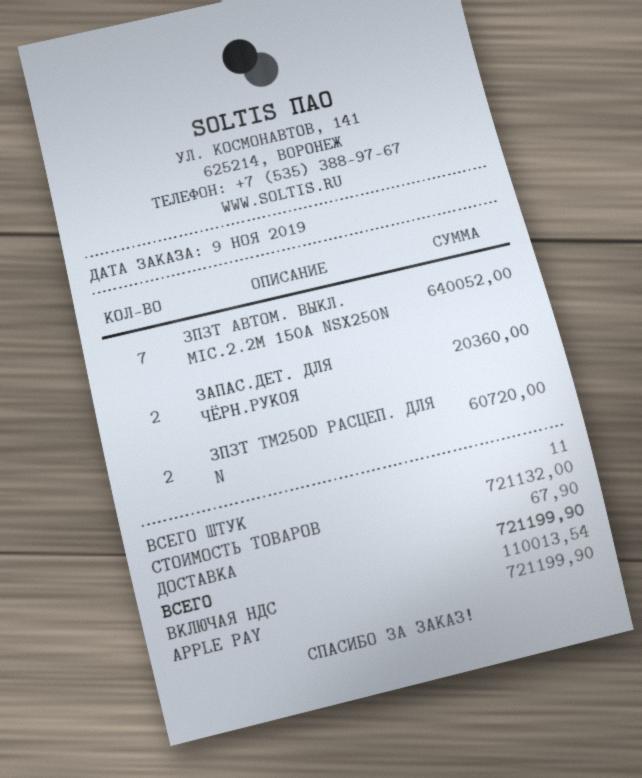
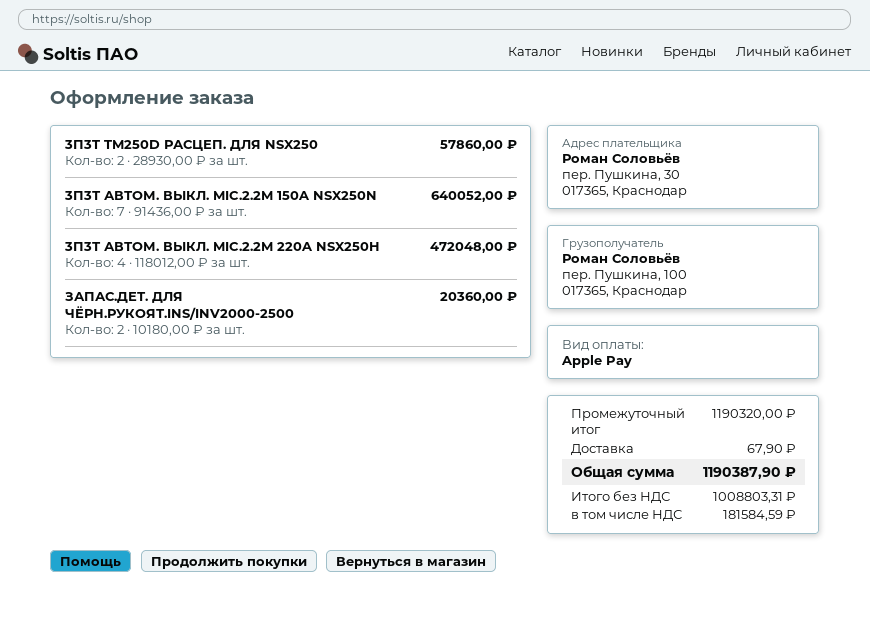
3П3T TM250D РАСЦЕП. ДЛЯ N: 2 for 60720.00 -> 2 for 57860.00
3П3Т АВТОМ. ВЫКЛ. MIC.2.2M 220A NSX250H: none -> 4 for 472048.00
subtotal: 721132.00 -> 1190320.00
tax: 110013.54 -> 181584.59
total: 721199.90 -> 1190387.90

